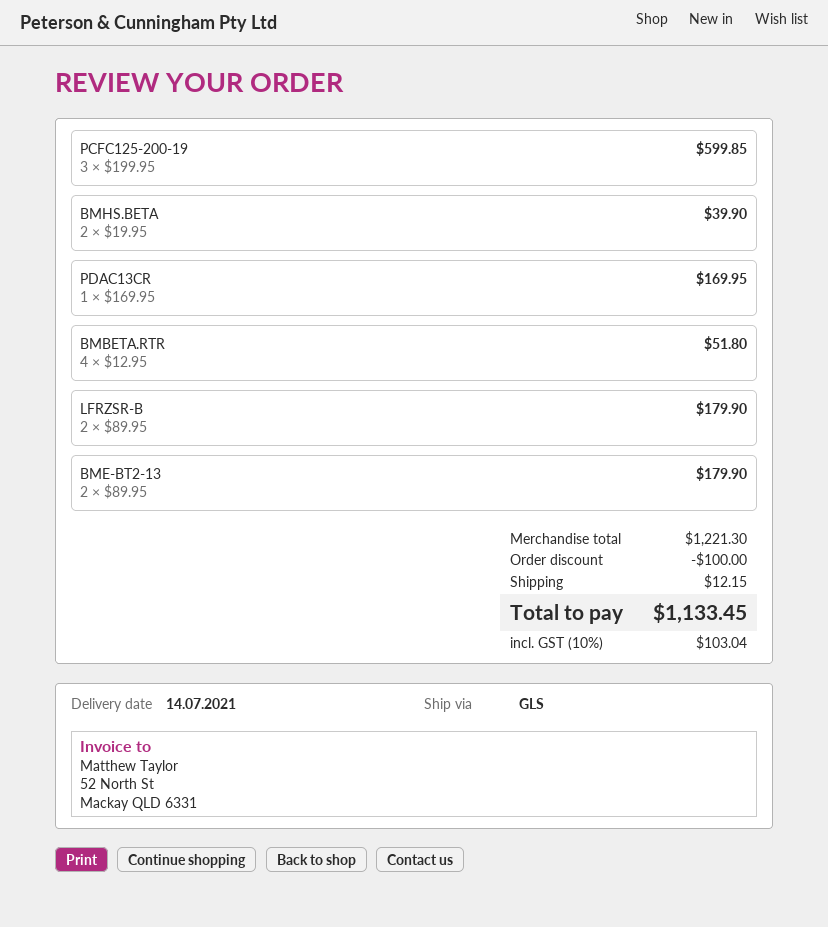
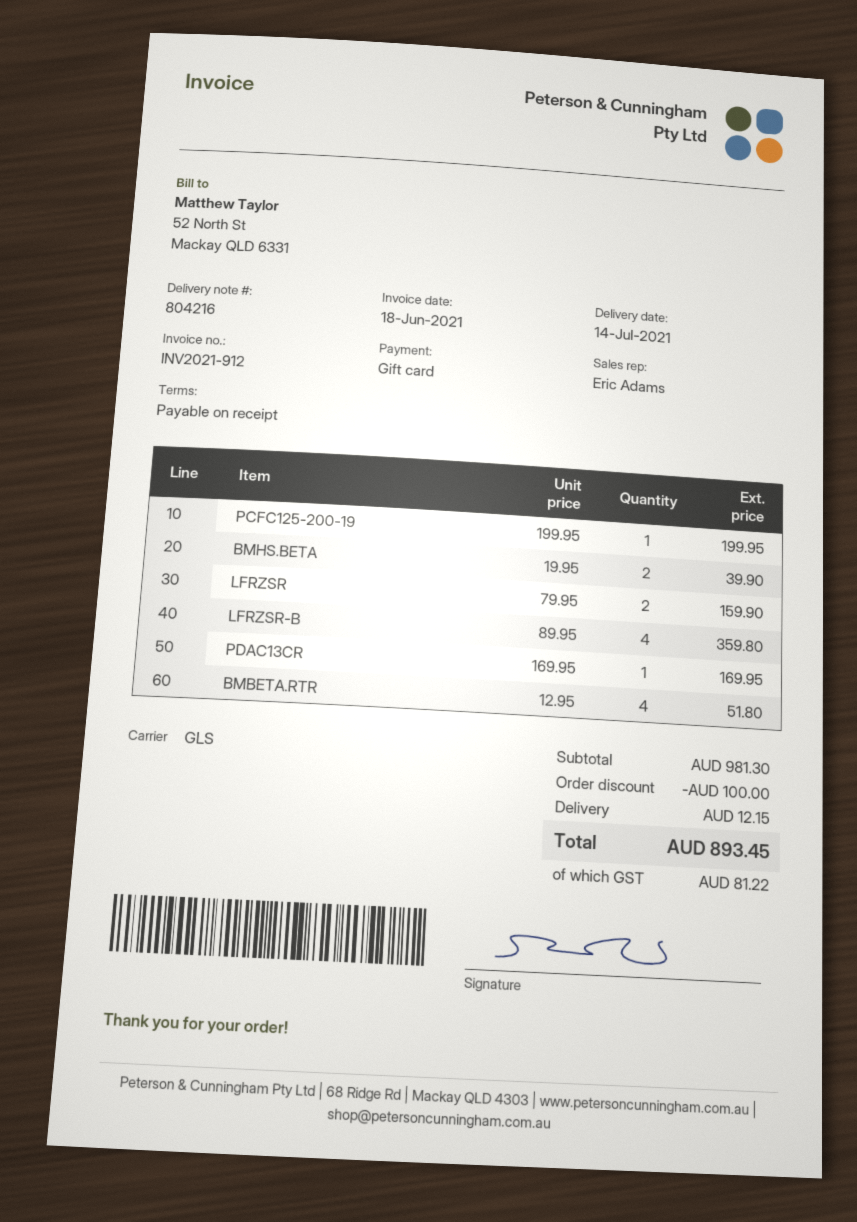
PCFC125-200-19: 3 x 199.95 = 599.85 -> 1 x 199.95 = 199.95
LFRZSR-B: 2 x 89.95 = 179.90 -> 4 x 89.95 = 359.80
BME-BT2-13: 2 x 89.95 = 179.90 -> none
LFRZSR: none -> 2 x 79.95 = 159.90
subtotal: 1221.30 -> 981.30
tax: 103.04 -> 81.22
total: 1133.45 -> 893.45

